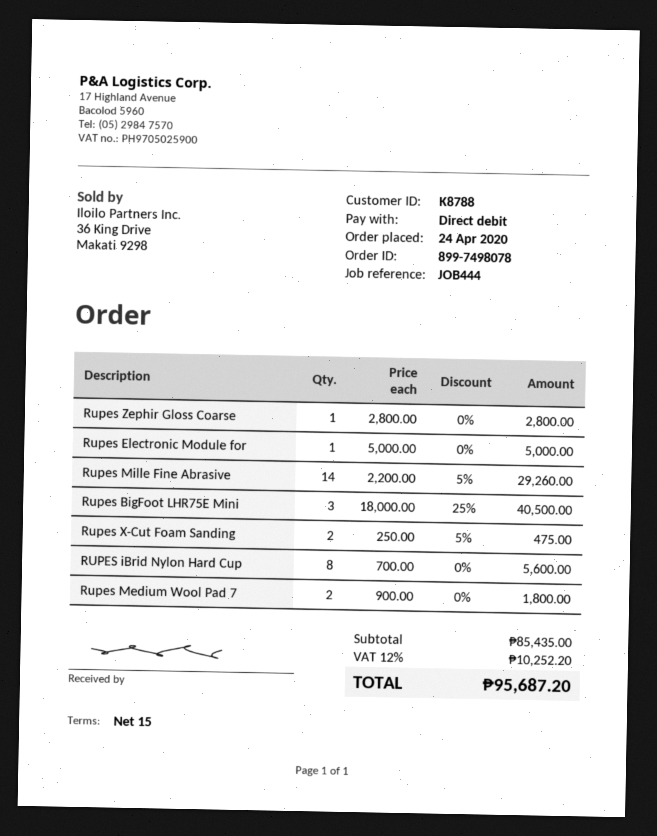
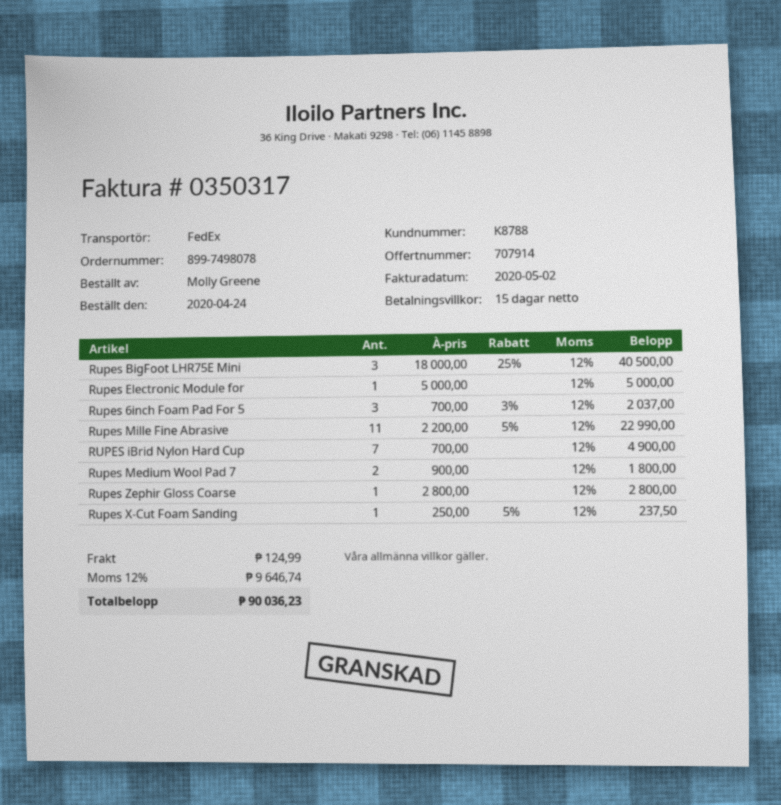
Rupes Mille Fine Abrasive: 14 x 2200.00 - 5% = 29260.00 -> 11 x 2200.00 - 5% = 22990.00
Rupes X-Cut Foam Sanding: 2 x 250.00 - 5% = 475.00 -> 1 x 250.00 - 5% = 237.50
RUPES iBrid Nylon Hard Cup: 8 x 700.00 = 5600.00 -> 7 x 700.00 = 4900.00
Rupes 6inch Foam Pad For 5: none -> 3 x 700.00 - 3% = 2037.00
shipping: none -> 124.99
tax: 12% = 10252.20 -> 12% = 9646.74
total: 95687.20 -> 90036.23

